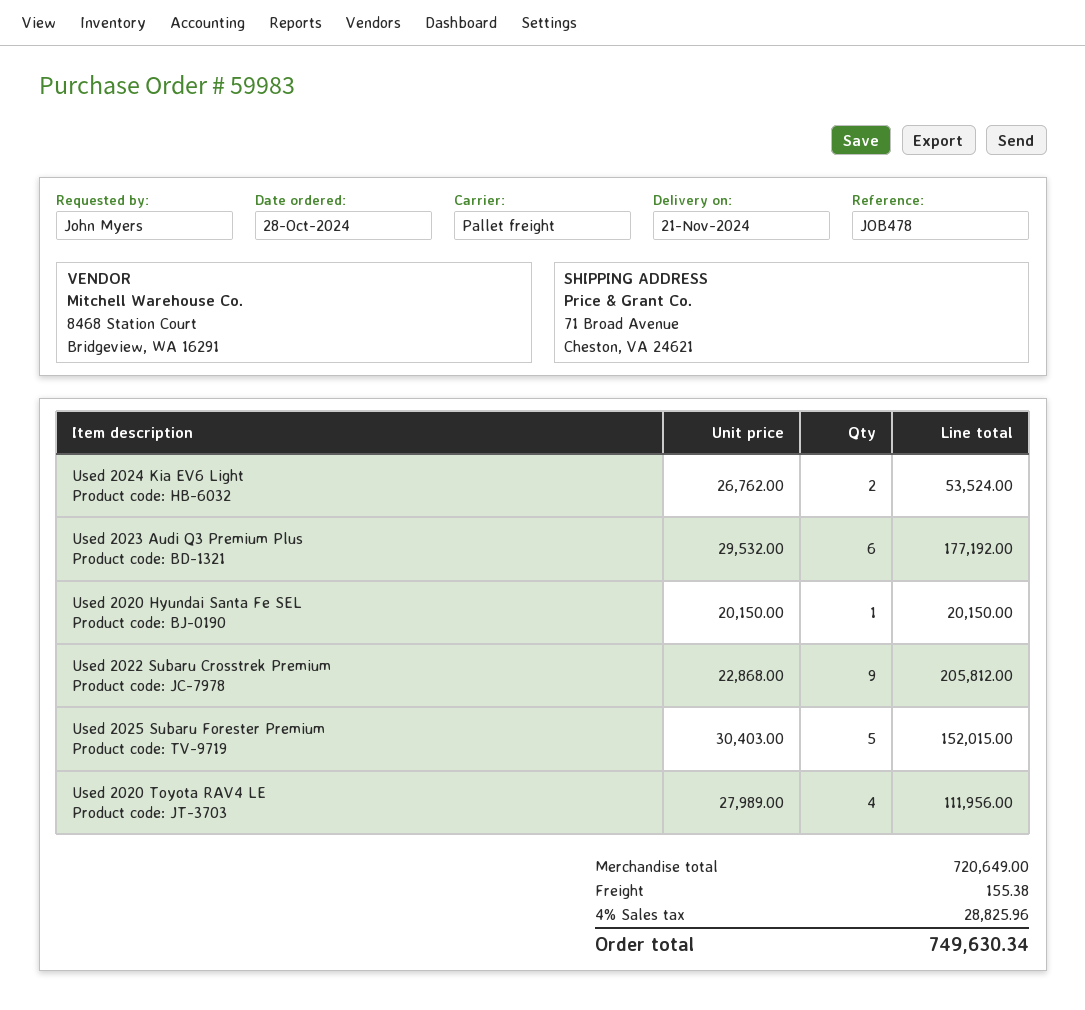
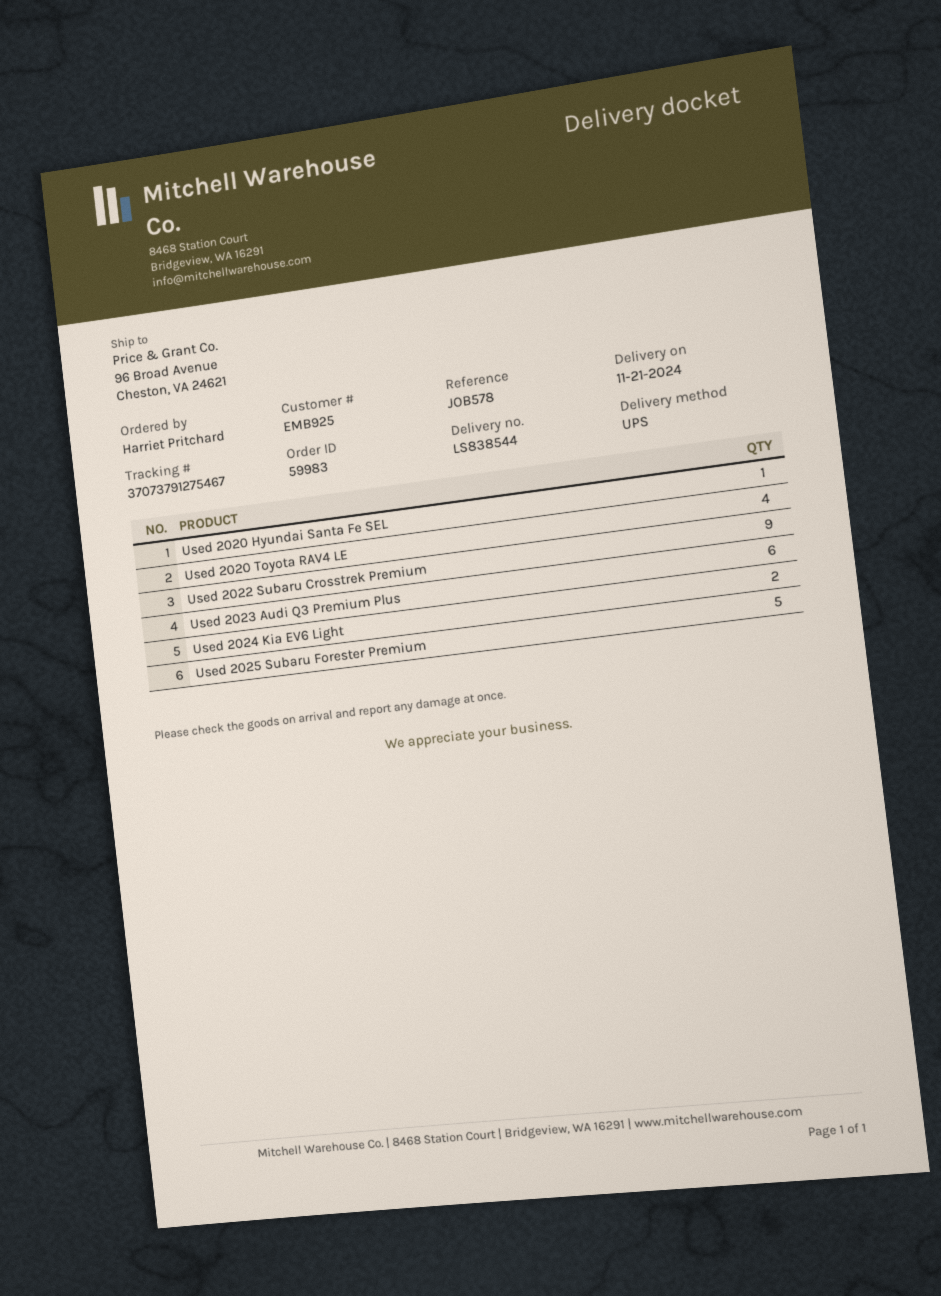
reference: JOB478 -> JOB578
ordered by: John Myers -> Harriet Pritchard
shipping method: pallet freight -> UPS
ship to: 71 Broad Avenue, Cheston, VA 24621 -> 96 Broad Avenue, Cheston, VA 24621

